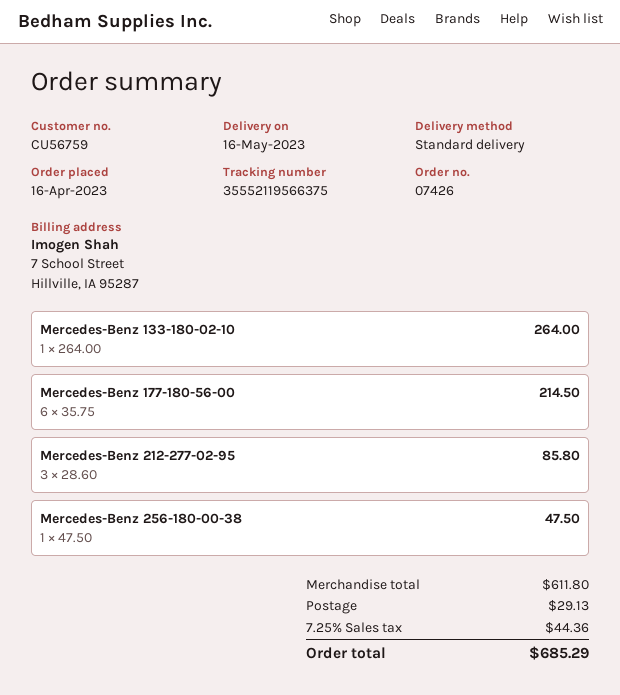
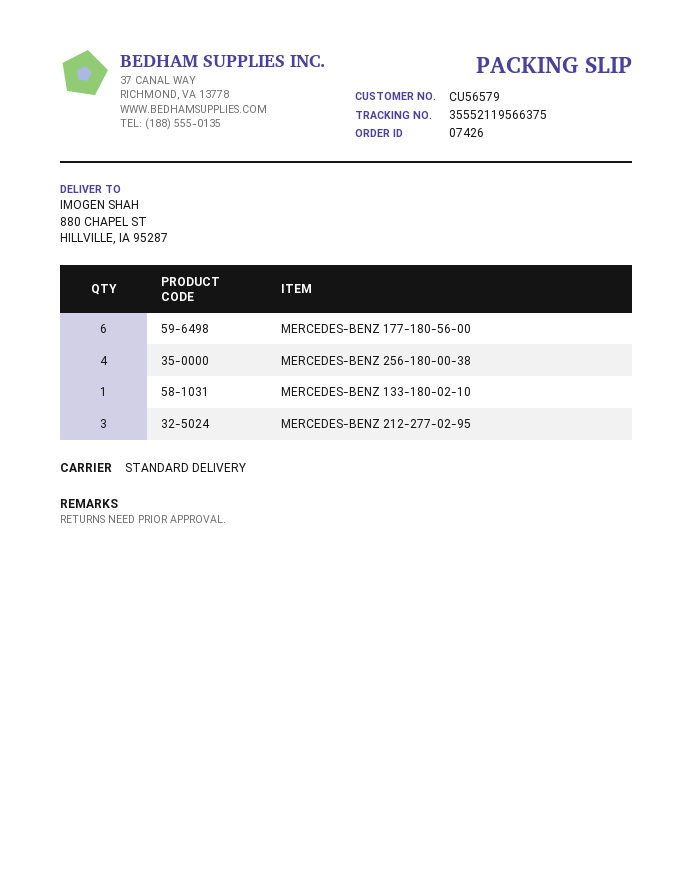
customer number: CU56759 -> CU56579
Mercedes-Benz 256-180-00-38: 1 -> 4

